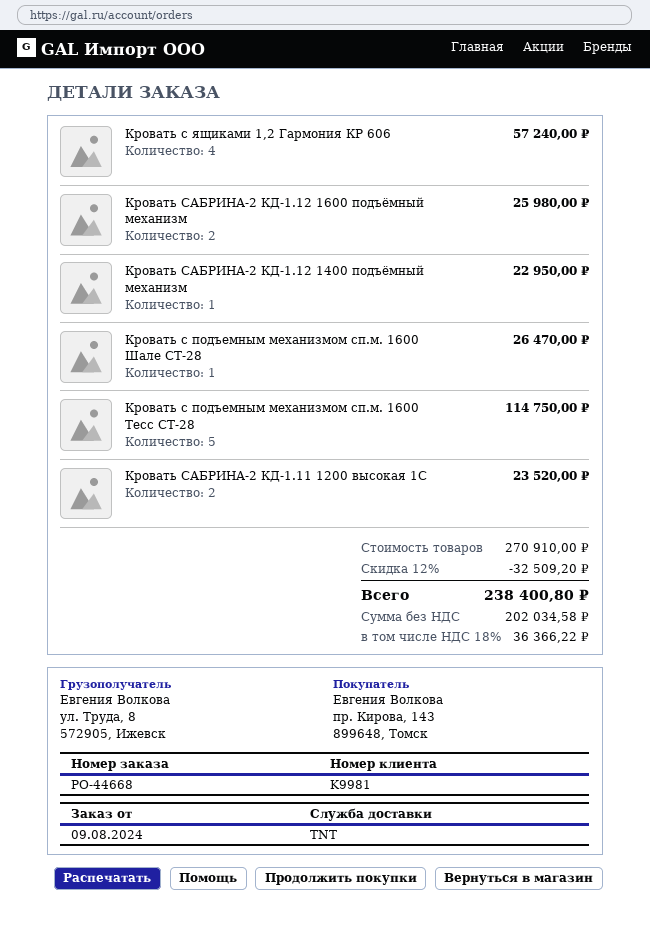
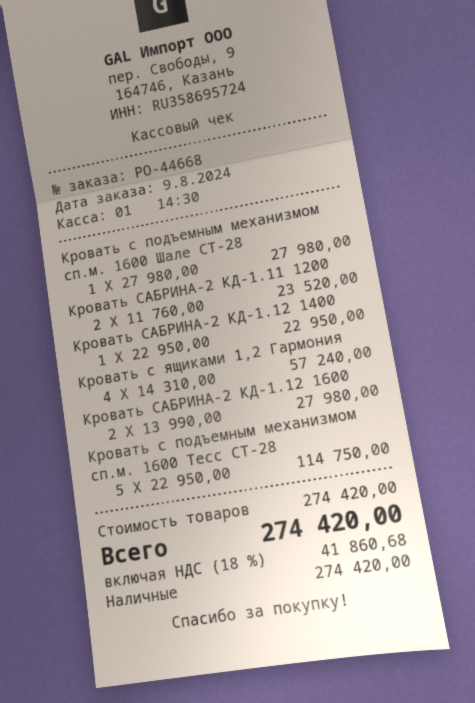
Кровать САБРИНА-2 КД-1.12 1600 подъёмный механизм: 2 for 25980.00 -> 2 for 27980.00
Кровать с подъемным механизмом сп.м. 1600 Шале СТ-28: 1 for 26470.00 -> 1 for 27980.00
subtotal: 270910.00 -> 274420.00
discount: 12% = 32509.20 -> none
tax: 18% = 36366.22 -> 18% = 41860.68
total: 238400.80 -> 274420.00

